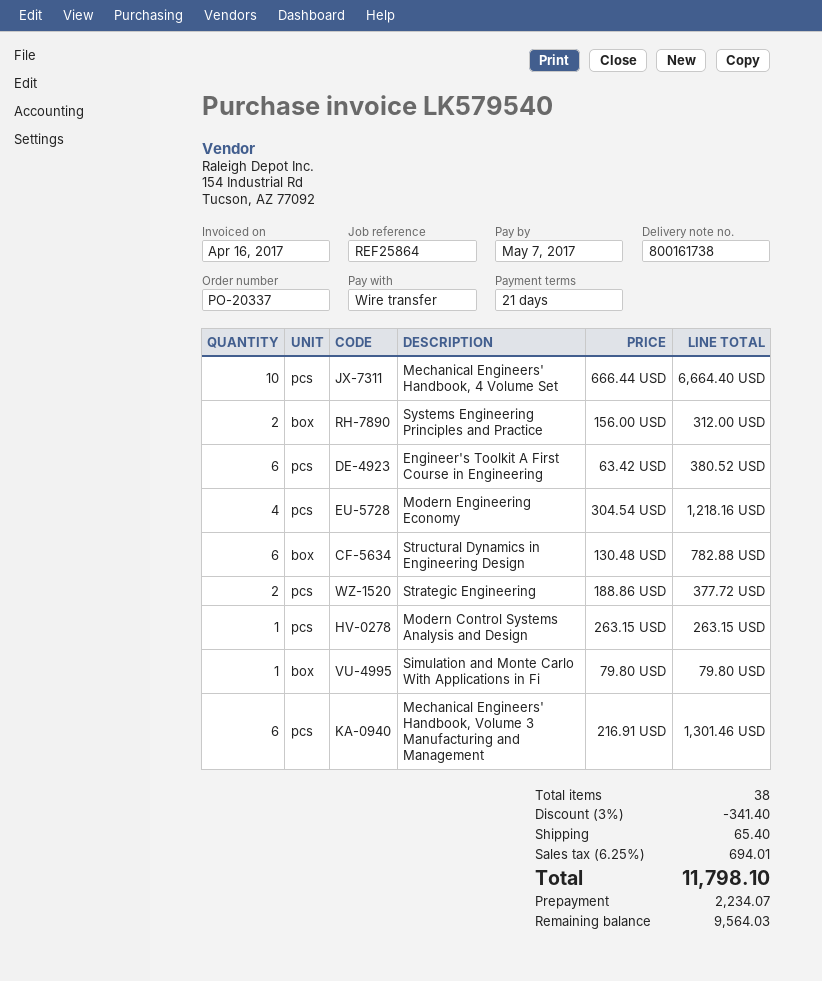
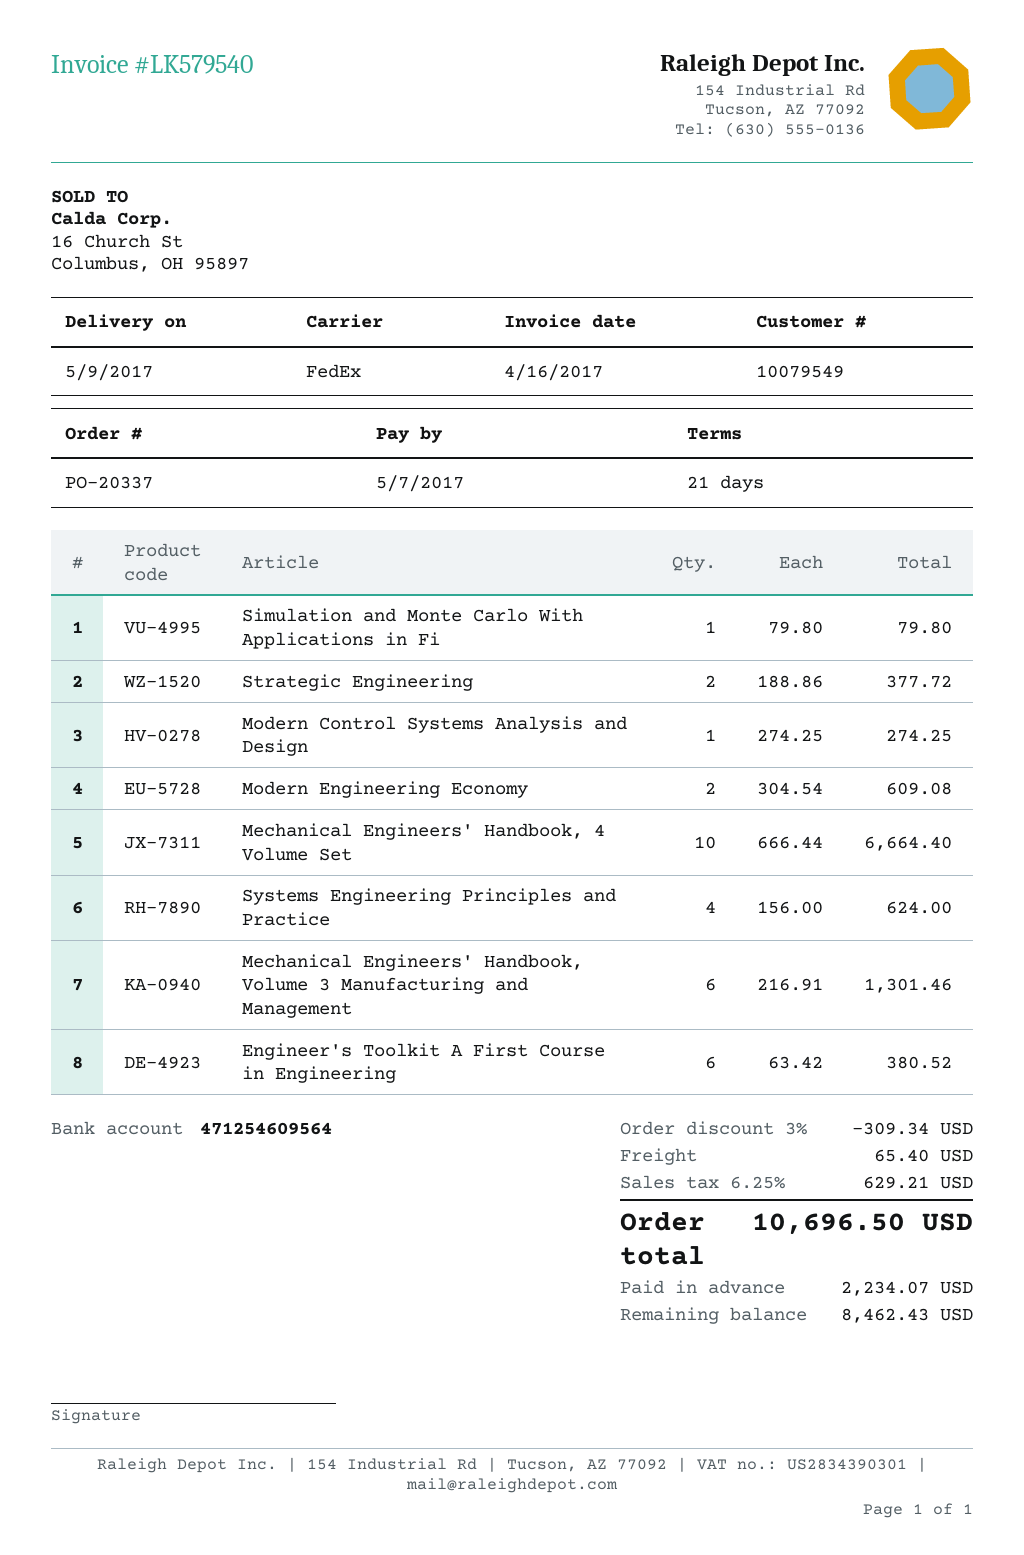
Systems Engineering Principles and Practice: 2 x 156.00 = 312.00 -> 4 x 156.00 = 624.00
Modern Engineering Economy: 4 x 304.54 = 1218.16 -> 2 x 304.54 = 609.08
Structural Dynamics in Engineering Design: 6 x 130.48 = 782.88 -> none
Modern Control Systems Analysis and Design: 1 x 263.15 = 263.15 -> 1 x 274.25 = 274.25
discount: 3% = 341.40 -> 3% = 309.34
tax: 6.25% = 694.01 -> 6.25% = 629.21
total: 11798.10 -> 10696.50
balance: 9564.03 -> 8462.43

